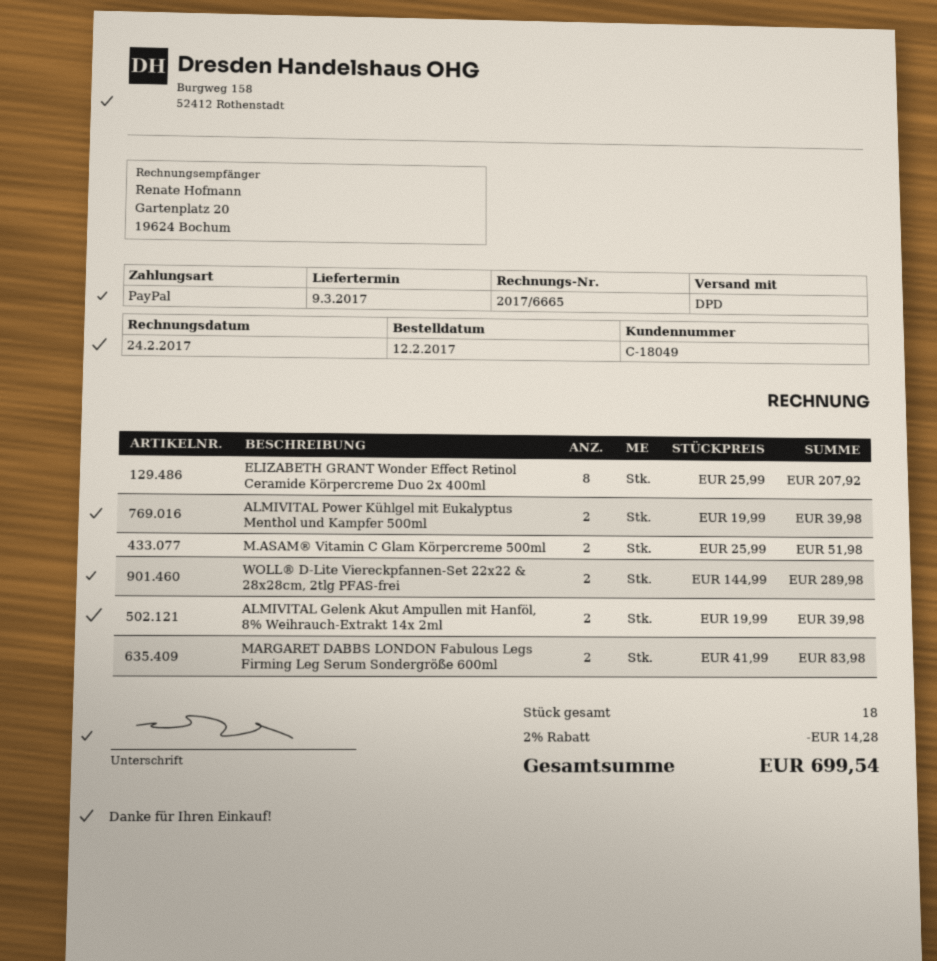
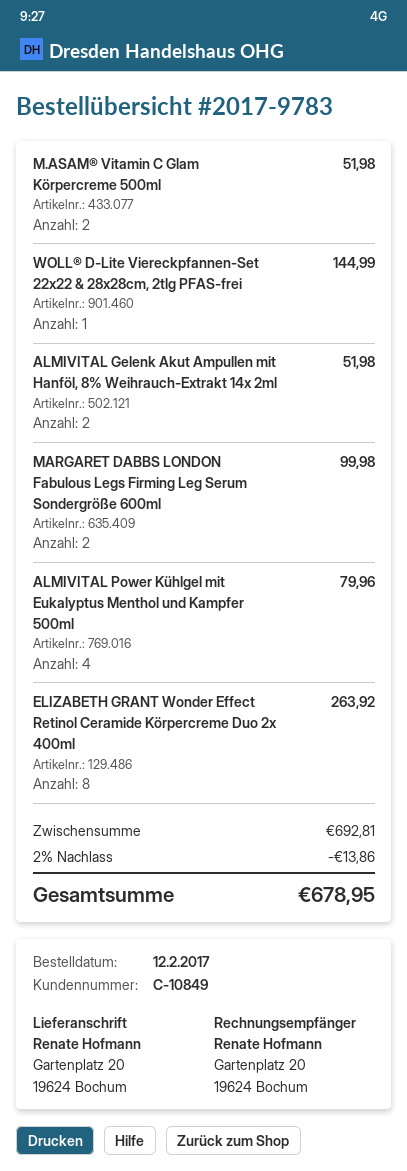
customer number: C-18049 -> C-10849
ELIZABETH GRANT Wonder Effect Retinol Ceramide Körpercreme Duo 2x 400ml: 8 for 207.92 -> 8 for 263.92
ALMIVITAL Power Kühlgel mit Eukalyptus Menthol und Kampfer 500ml: 2 for 39.98 -> 4 for 79.96
WOLL® D-Lite Viereckpfannen-Set 22x22 & 28x28cm, 2tlg PFAS-frei: 2 for 289.98 -> 1 for 144.99
ALMIVITAL Gelenk Akut Ampullen mit Hanföl, 8% Weihrauch-Extrakt 14x 2ml: 2 for 39.98 -> 2 for 51.98
MARGARET DABBS LONDON Fabulous Legs Firming Leg Serum Sondergröße 600ml: 2 for 83.98 -> 2 for 99.98
discount: 2% = 14.28 -> 2% = 13.86
total: 699.54 -> 678.95

